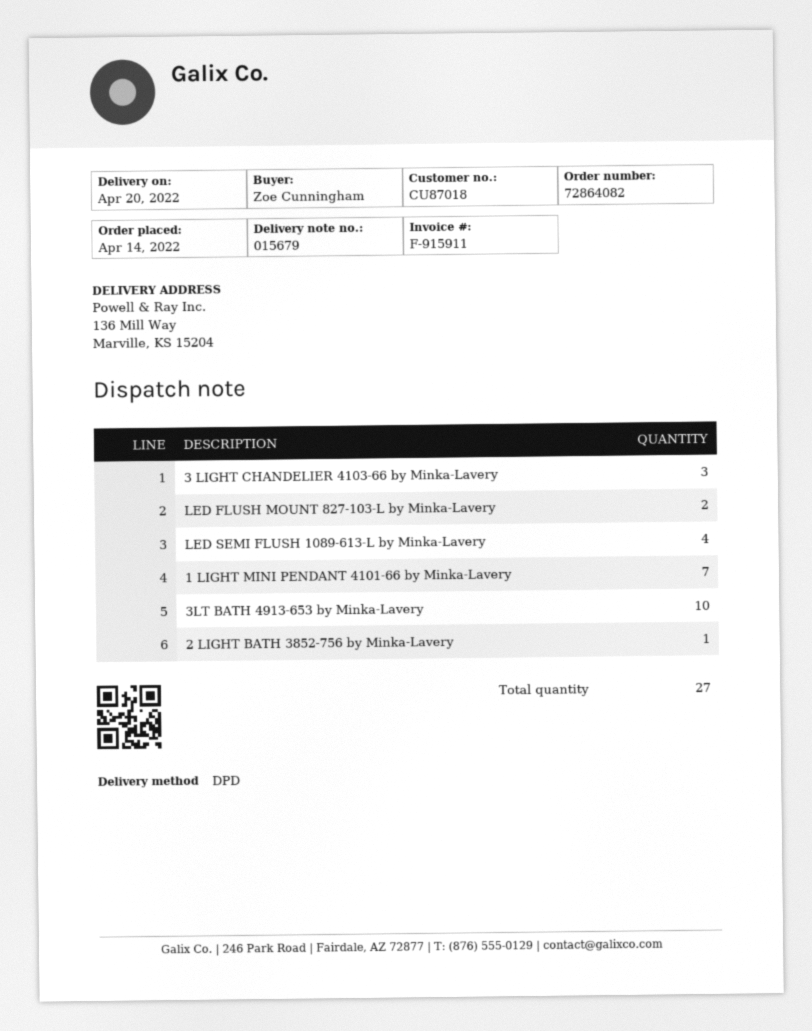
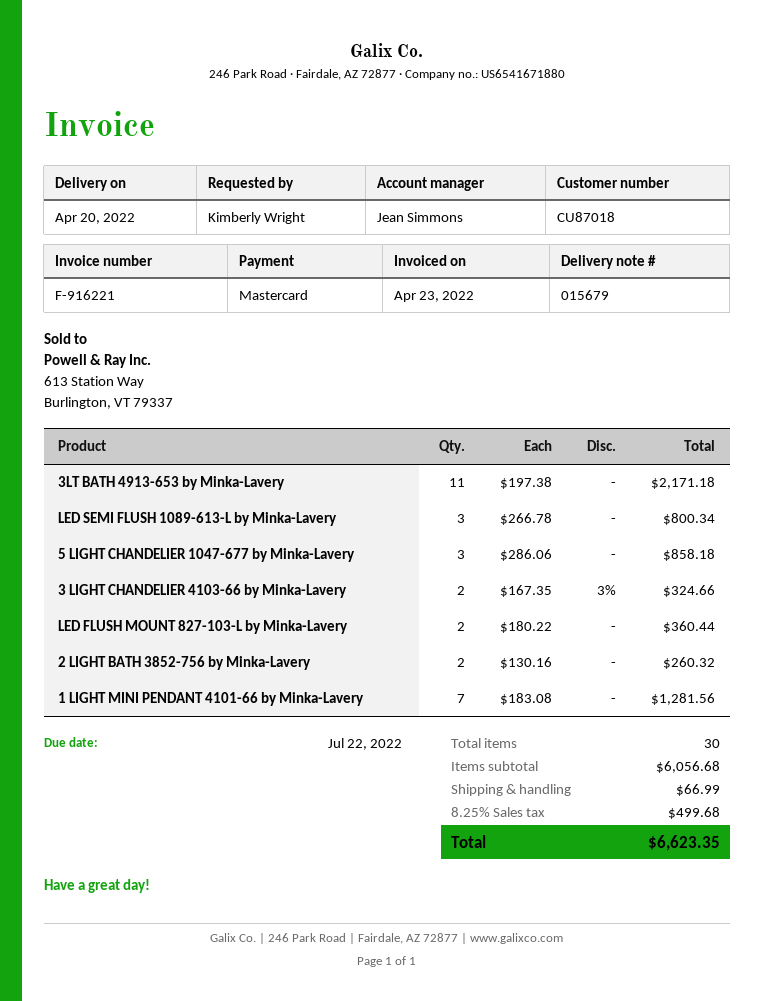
invoice number: F-915911 -> F-916221
ordered by: Zoe Cunningham -> Kimberly Wright
3 LIGHT CHANDELIER 4103-66 by Minka-Lavery: 3 -> 2
LED SEMI FLUSH 1089-613-L by Minka-Lavery: 4 -> 3
3LT BATH 4913-653 by Minka-Lavery: 10 -> 11
2 LIGHT BATH 3852-756 by Minka-Lavery: 1 -> 2
5 LIGHT CHANDELIER 1047-677 by Minka-Lavery: none -> 3
total quantity: 27 -> 30

